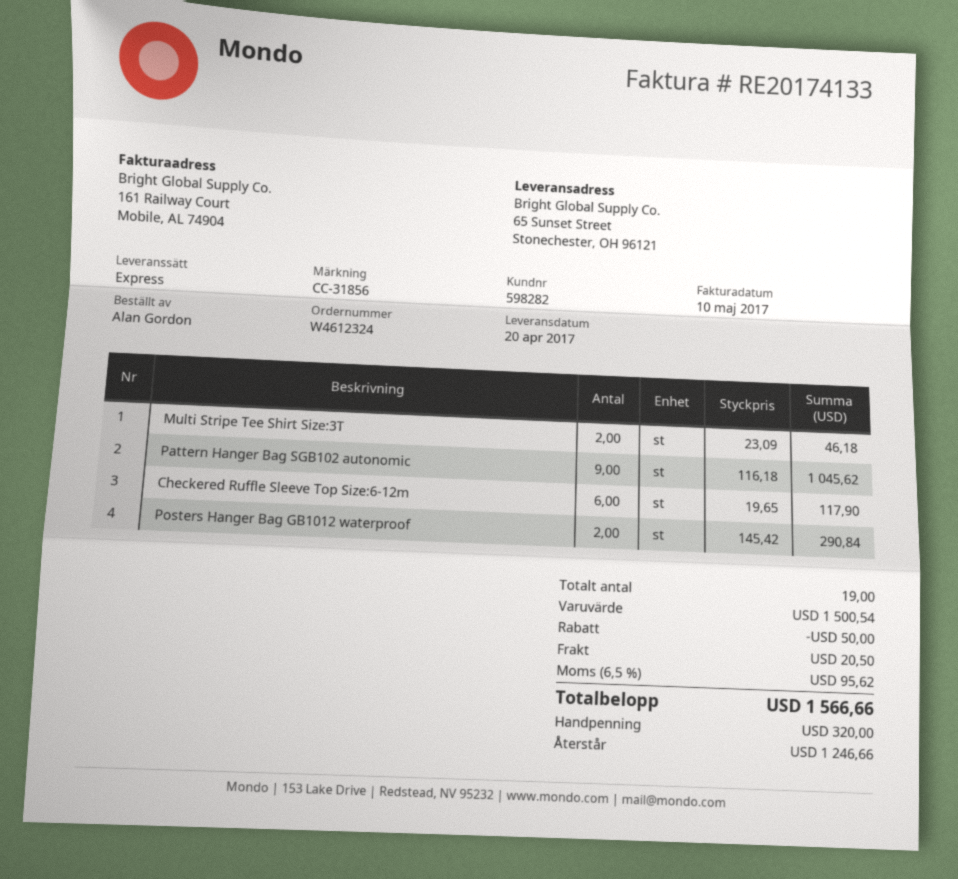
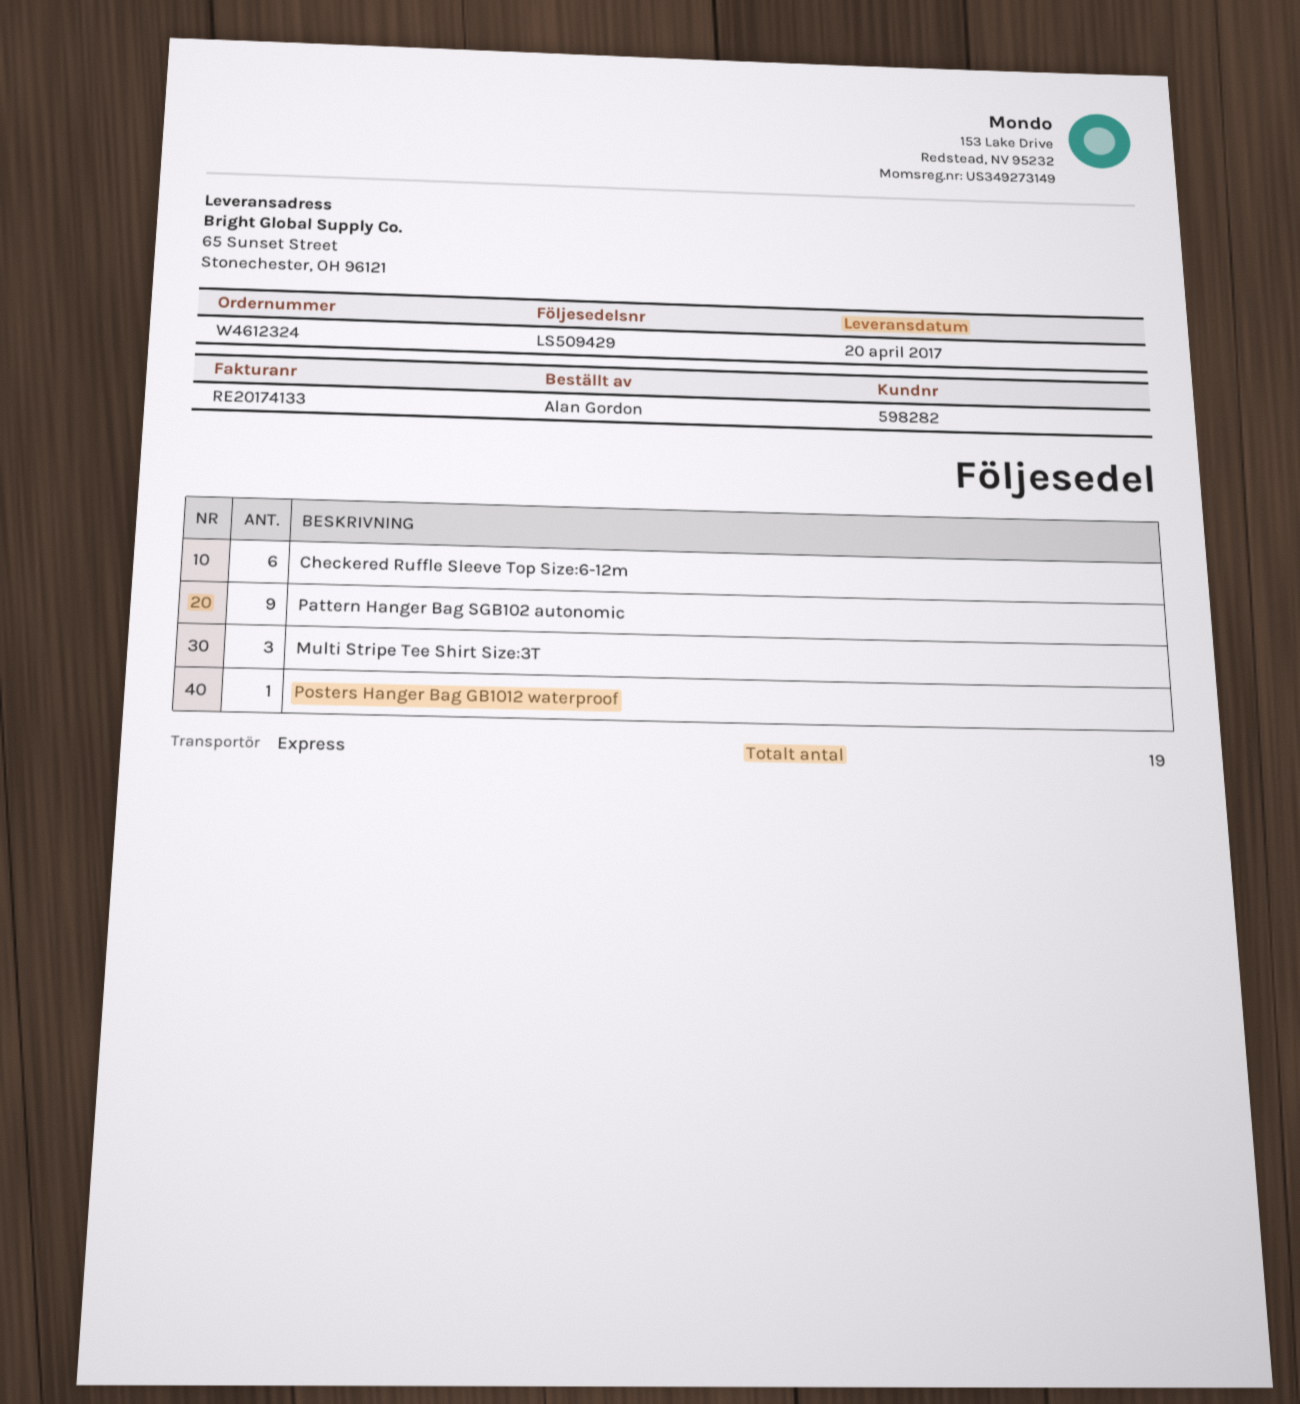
Multi Stripe Tee Shirt Size:3T: 2 -> 3
Posters Hanger Bag GB1012 waterproof: 2 -> 1

